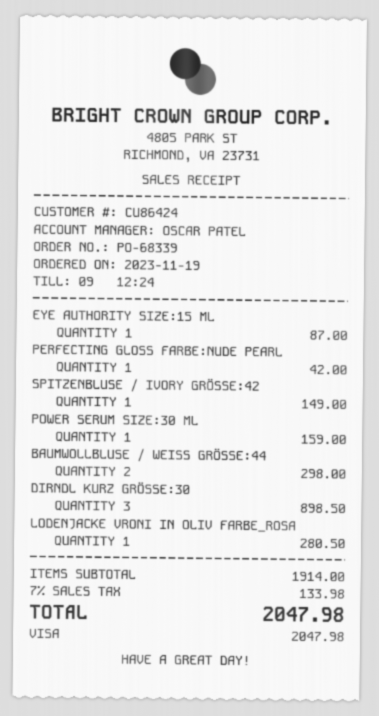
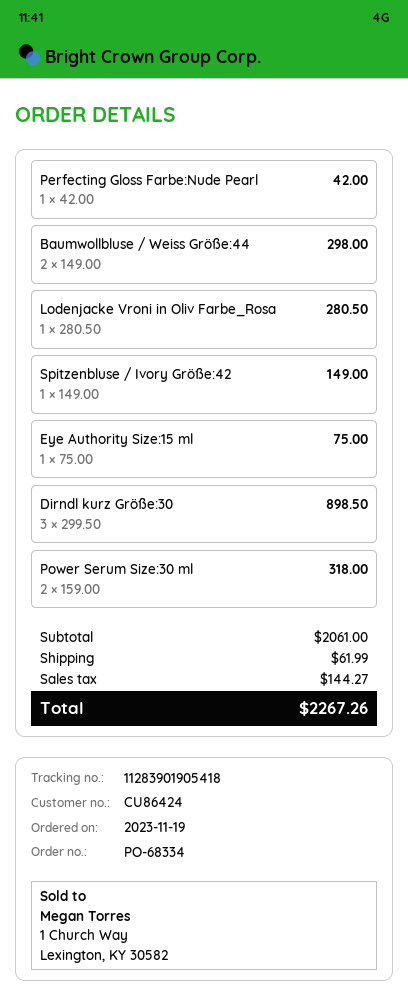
order number: PO-68339 -> PO-68334
EYE AUTHORITY SIZE:15 ML: 1 for 87.00 -> 1 for 75.00
POWER SERUM SIZE:30 ML: 1 for 159.00 -> 2 for 318.00
subtotal: 1914.00 -> 2061.00
shipping: none -> 61.99
tax: 133.98 -> 144.27
total: 2047.98 -> 2267.26

